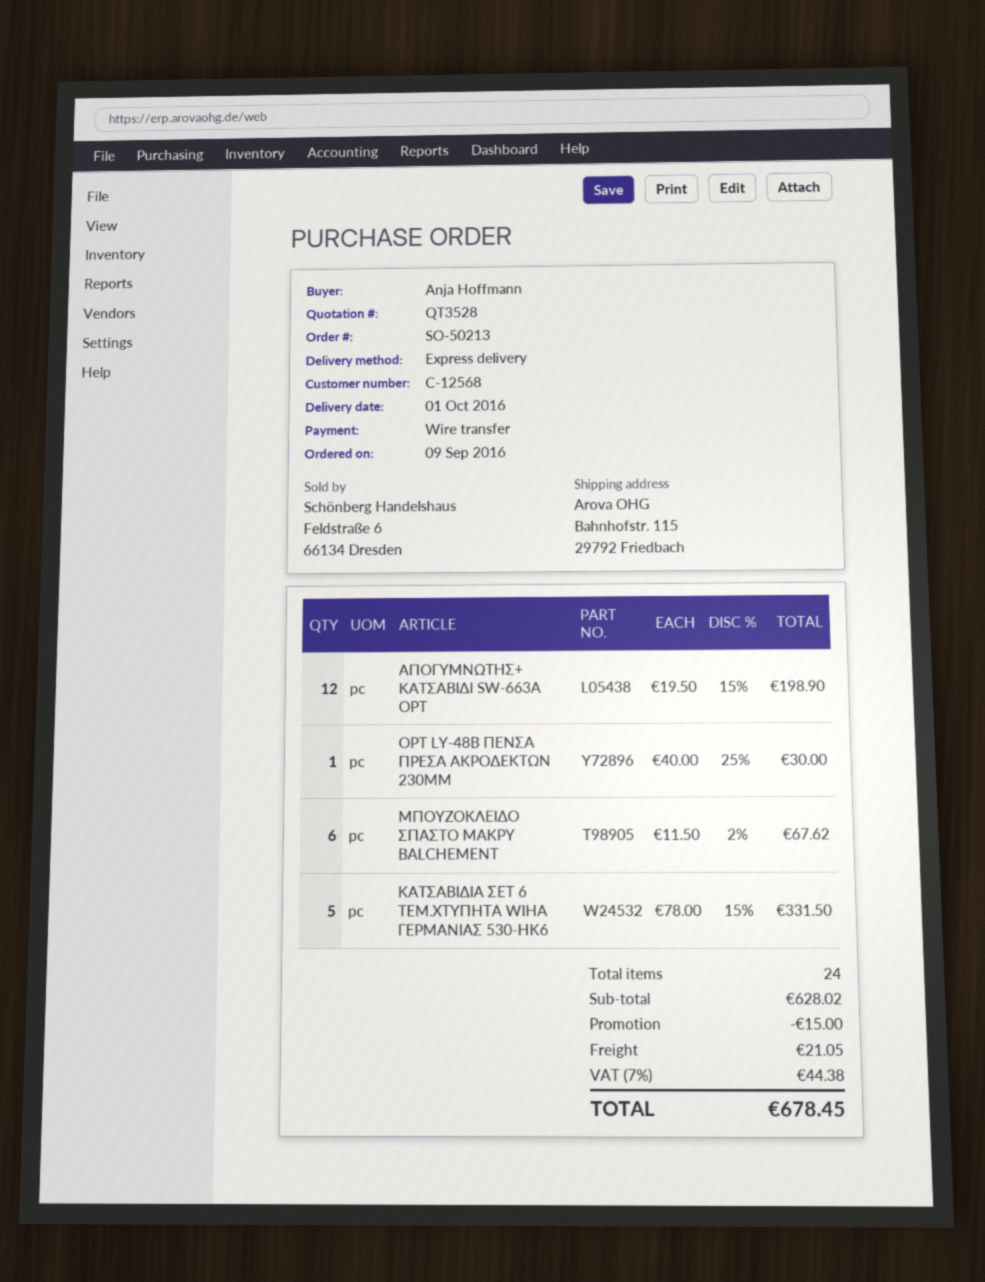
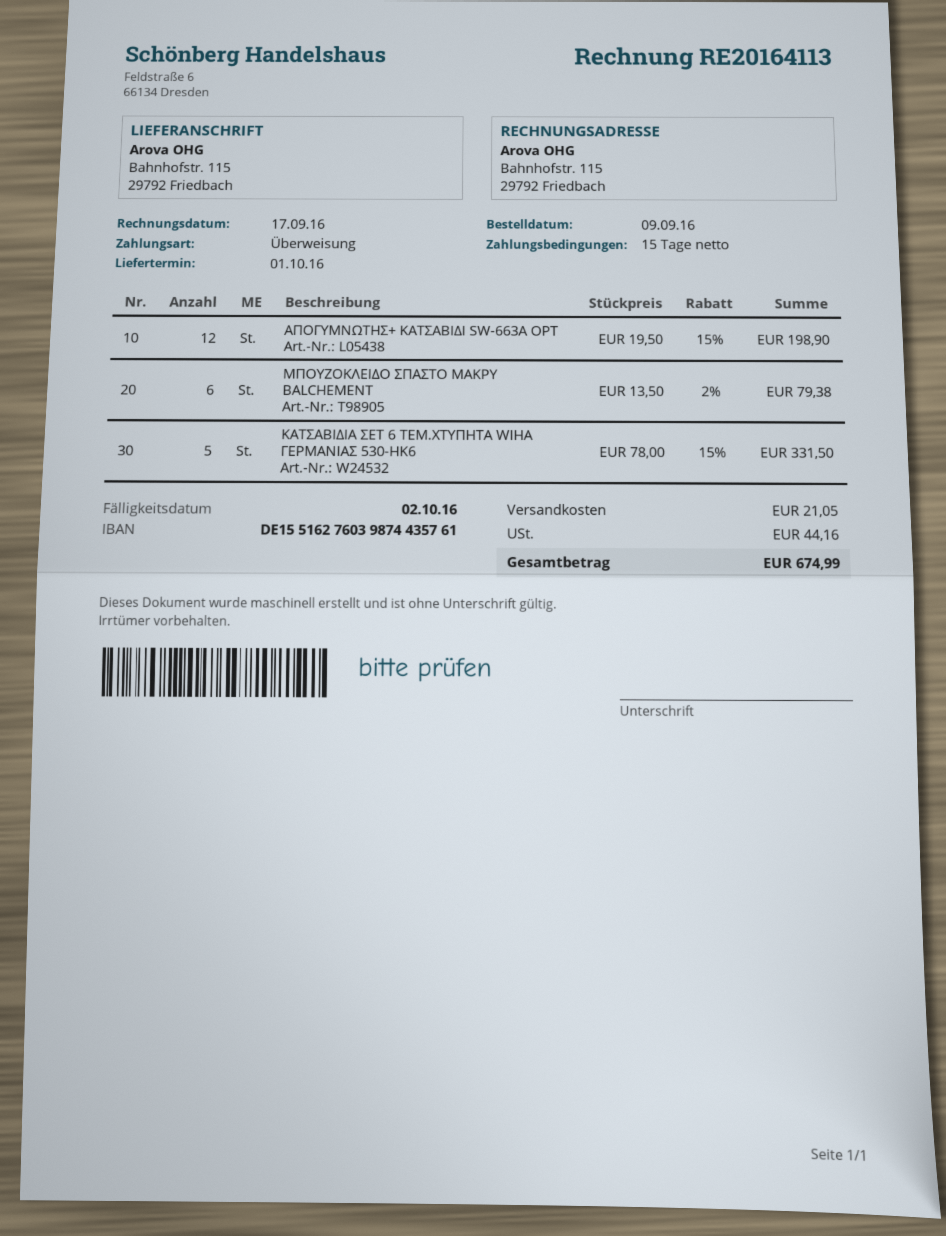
OPT LY-48B ΠΕΝΣΑ ΠΡΕΣΑ ΑΚΡΟΔΕΚΤΩΝ 230MM: 1 x 40.00 - 25% = 30.00 -> none
ΜΠΟΥΖΟΚΛΕΙΔΟ ΣΠΑΣΤΟ ΜΑΚΡΥ BALCHEMENT: 6 x 11.50 - 2% = 67.62 -> 6 x 13.50 - 2% = 79.38
discount: 15.00 -> none
tax: 44.38 -> 44.16
total: 678.45 -> 674.99

